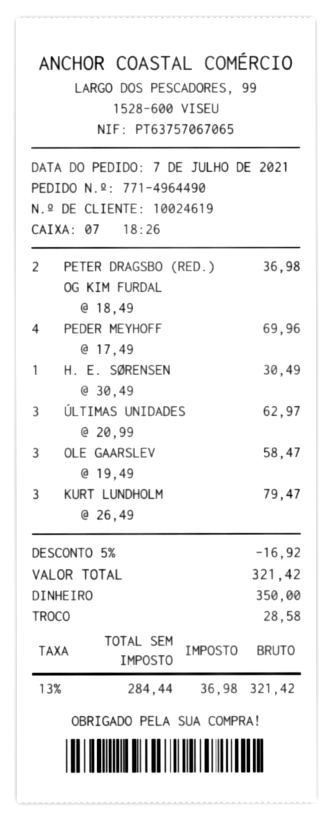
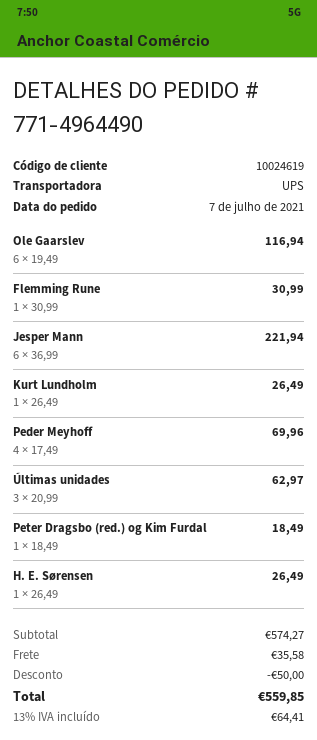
PETER DRAGSBO (RED.) OG KIM FURDAL: 2 x 18.49 = 36.98 -> 1 x 18.49 = 18.49
H. E. SØRENSEN: 1 x 30.49 = 30.49 -> 1 x 26.49 = 26.49
OLE GAARSLEV: 3 x 19.49 = 58.47 -> 6 x 19.49 = 116.94
KURT LUNDHOLM: 3 x 26.49 = 79.47 -> 1 x 26.49 = 26.49
Flemming Rune: none -> 1 x 30.99 = 30.99
Jesper Mann: none -> 6 x 36.99 = 221.94
discount: 16.92 -> 50.00
shipping: none -> 35.58
tax: 13% = 36.98 -> 13% = 64.41
total: 321.42 -> 559.85

